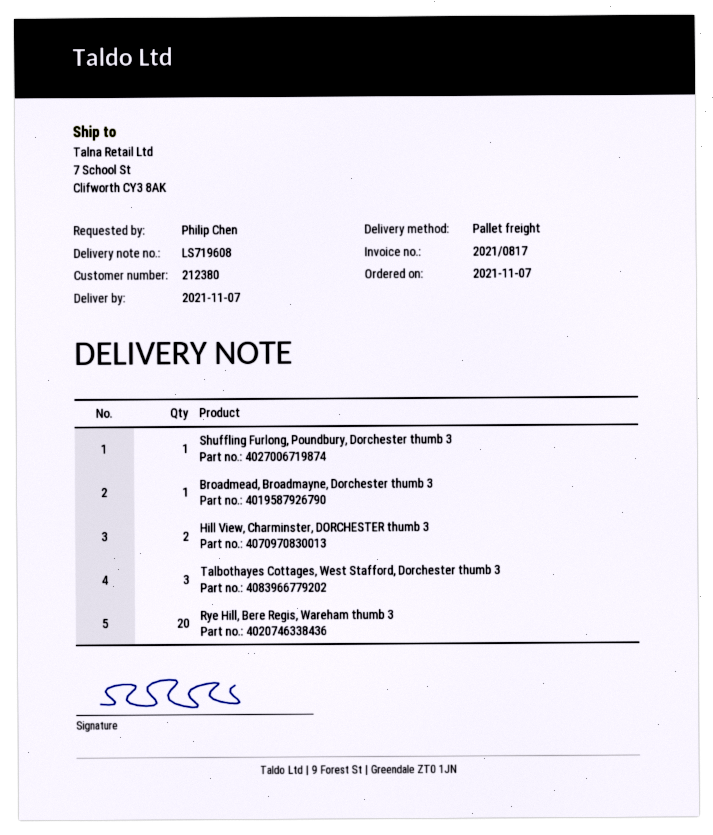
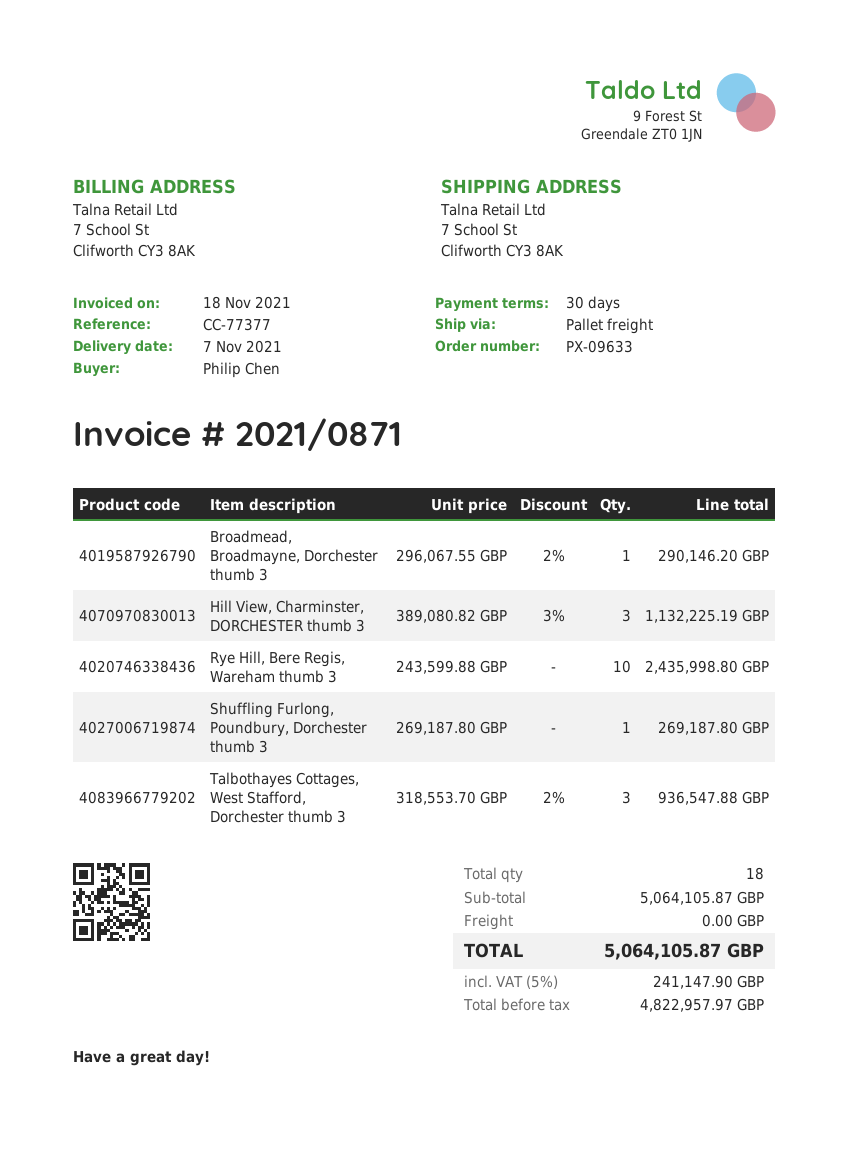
invoice number: 2021/0817 -> 2021/0871
Hill View, Charminster, DORCHESTER thumb 3: 2 -> 3
Rye Hill, Bere Regis, Wareham thumb 3: 20 -> 10

